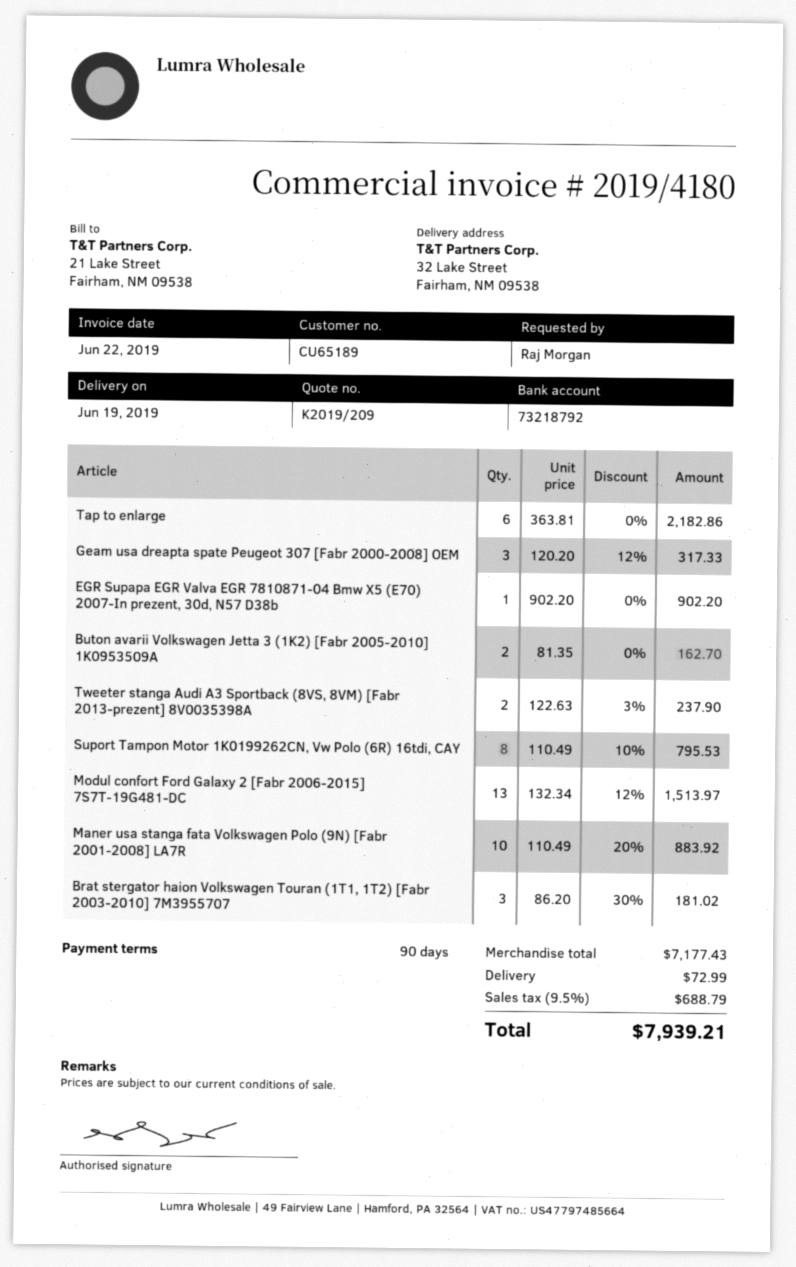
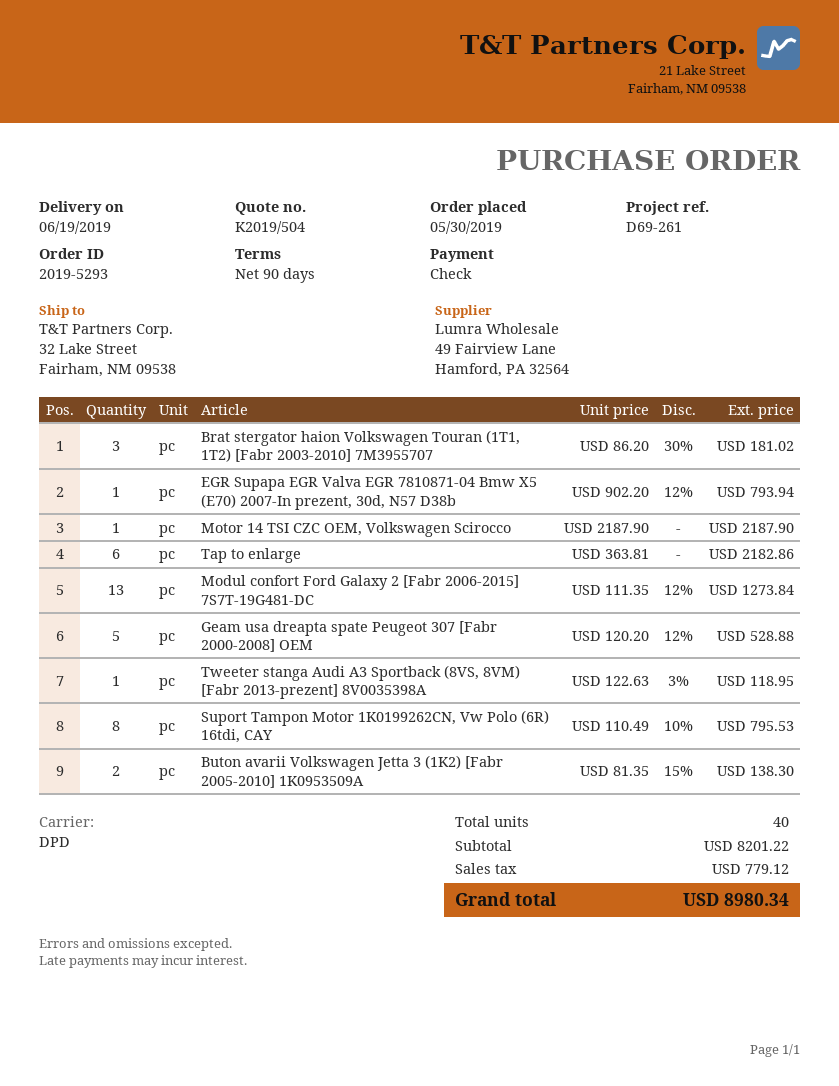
quote number: K2019/209 -> K2019/504
Geam usa dreapta spate Peugeot 307 [Fabr 2000-2008] OEM: 3 x 120.20 - 12% = 317.33 -> 5 x 120.20 - 12% = 528.88
EGR Supapa EGR Valva EGR 7810871-04 Bmw X5 (E70) 2007-In prezent, 30d, N57 D38b: 1 x 902.20 = 902.20 -> 1 x 902.20 - 12% = 793.94
Buton avarii Volkswagen Jetta 3 (1K2) [Fabr 2005-2010] 1K0953509A: 2 x 81.35 = 162.70 -> 2 x 81.35 - 15% = 138.30
Tweeter stanga Audi A3 Sportback (8VS, 8VM) [Fabr 2013-prezent] 8V0035398A: 2 x 122.63 - 3% = 237.90 -> 1 x 122.63 - 3% = 118.95
Modul confort Ford Galaxy 2 [Fabr 2006-2015] 7S7T-19G481-DC: 13 x 132.34 - 12% = 1513.97 -> 13 x 111.35 - 12% = 1273.84
Maner usa stanga fata Volkswagen Polo (9N) [Fabr 2001-2008] LA7R: 10 x 110.49 - 20% = 883.92 -> none
Motor 14 TSI CZC OEM, Volkswagen Scirocco: none -> 1 x 2187.90 = 2187.90
subtotal: 7177.43 -> 8201.22
shipping: 72.99 -> none
tax: 688.79 -> 779.12
total: 7939.21 -> 8980.34

